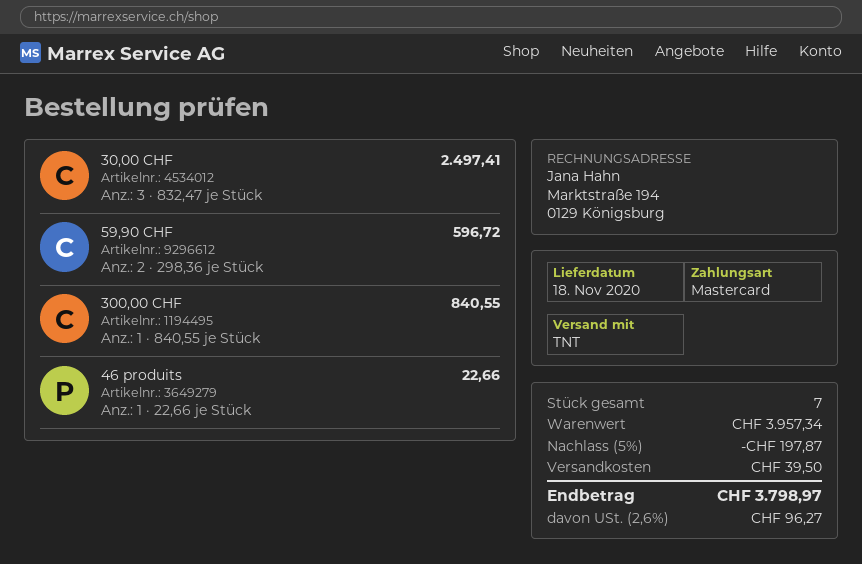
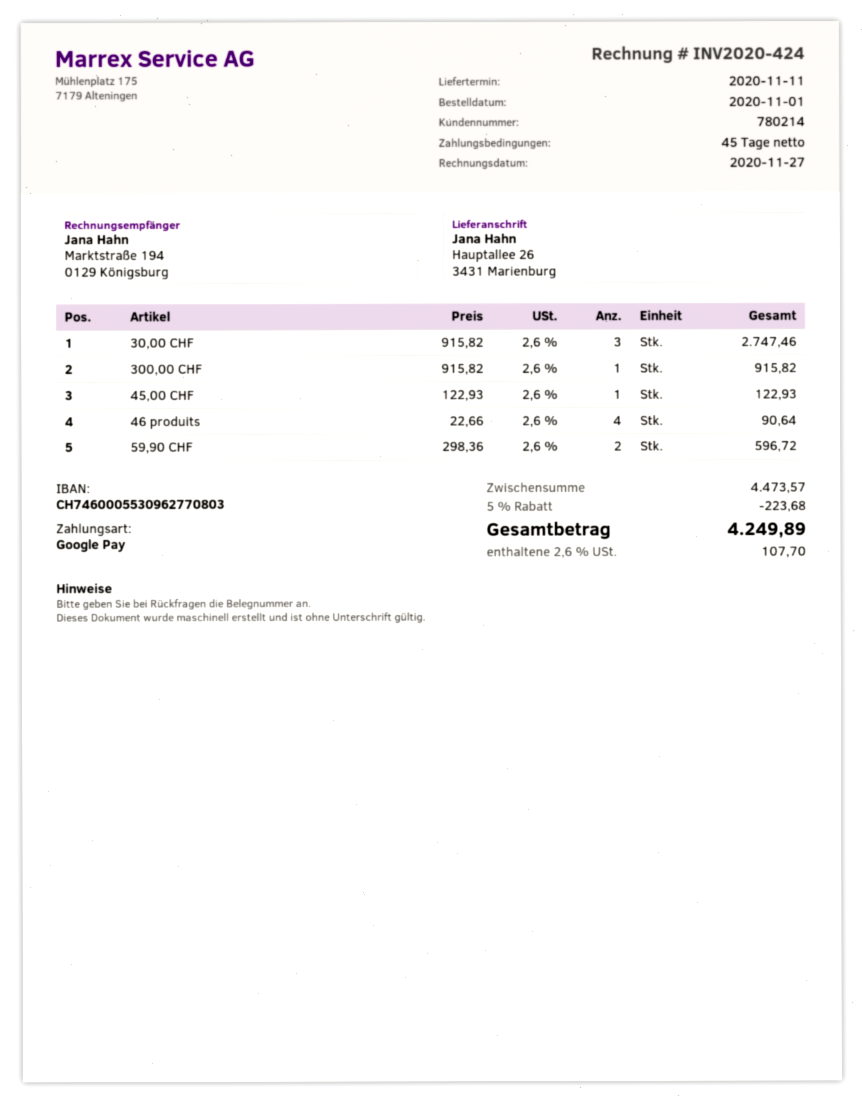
delivery date: 2020-11-18 -> 2020-11-11
payment method: Mastercard -> Google Pay
30,00 CHF: 3 x 832.47 = 2497.41 -> 3 x 915.82 = 2747.46
300,00 CHF: 1 x 840.55 = 840.55 -> 1 x 915.82 = 915.82
46 produits: 1 x 22.66 = 22.66 -> 4 x 22.66 = 90.64
45,00 CHF: none -> 1 x 122.93 = 122.93
subtotal: 3957.34 -> 4473.57
discount: 5% = 197.87 -> 5% = 223.68
shipping: 39.50 -> none
tax: 2.6% = 96.27 -> 2.6% = 107.70
total: 3798.97 -> 4249.89

